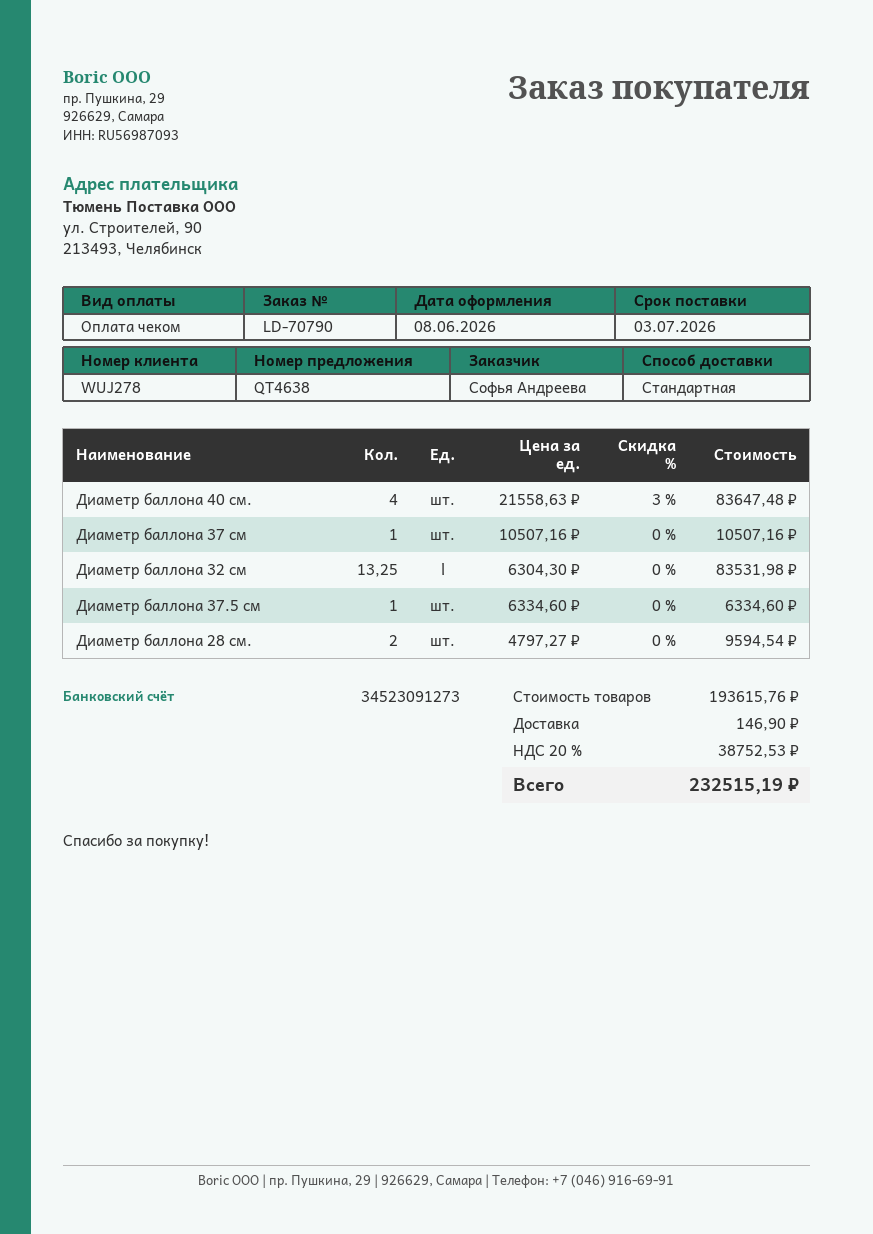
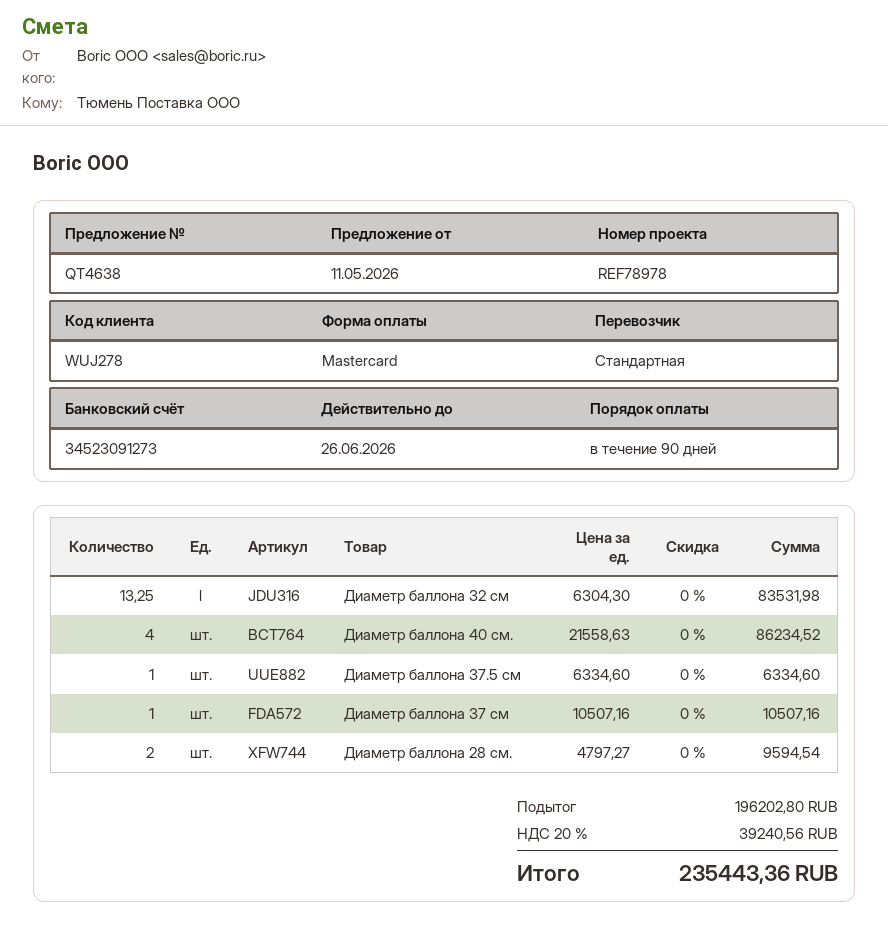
payment method: cheque -> Mastercard
Диаметр баллона 40 см.: 4 x 21558.63 - 3% = 83647.48 -> 4 x 21558.63 = 86234.52
subtotal: 193615.76 -> 196202.80
shipping: 146.90 -> none
tax: 20% = 38752.53 -> 20% = 39240.56
total: 232515.19 -> 235443.36

